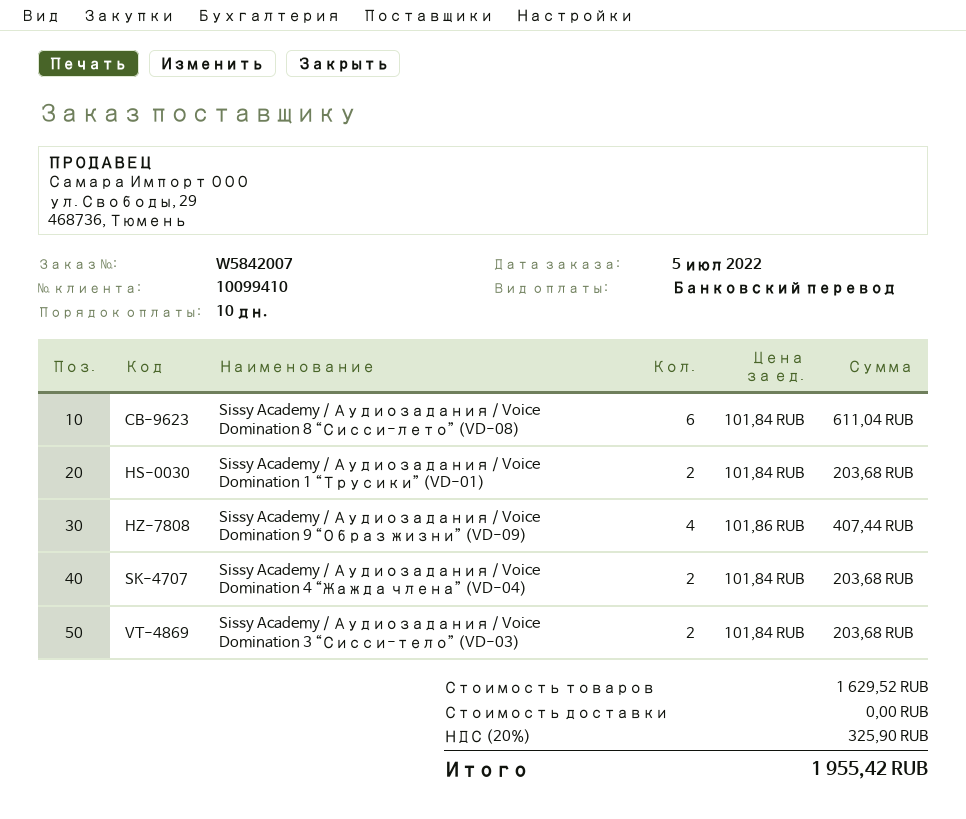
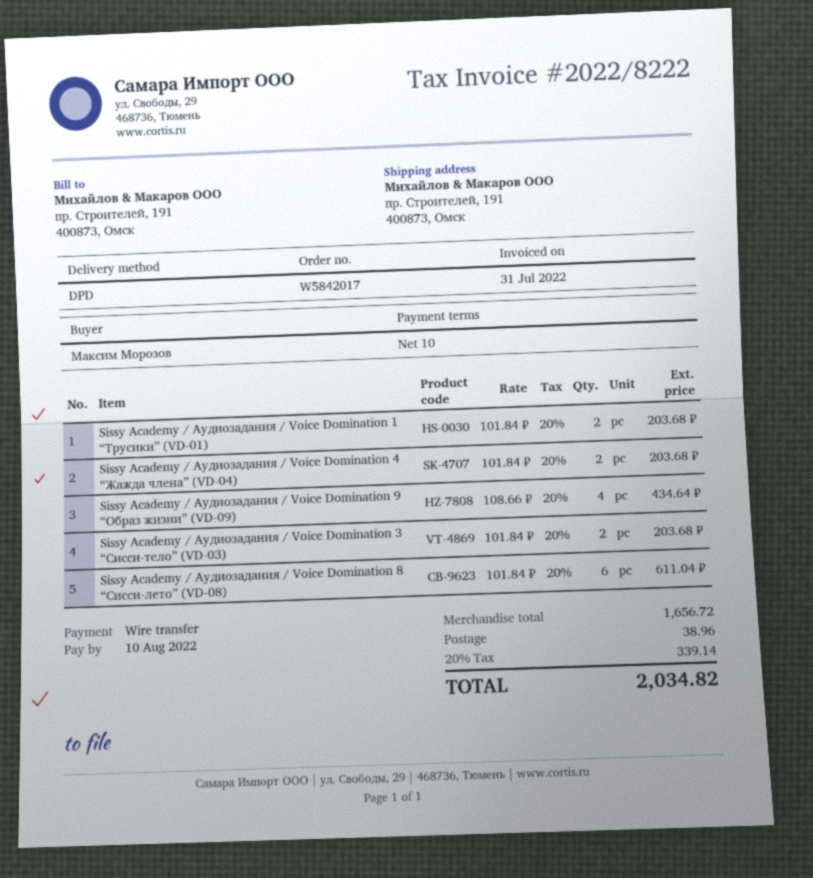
order number: W5842007 -> W5842017
Sissy Academy / Аудиозадания / Voice Domination 9 “Образ жизни” (VD-09): 4 x 101.86 = 407.44 -> 4 x 108.66 = 434.64
subtotal: 1629.52 -> 1656.72
shipping: 0.00 -> 38.96
tax: 20% = 325.90 -> 20% = 339.14
total: 1955.42 -> 2034.82

